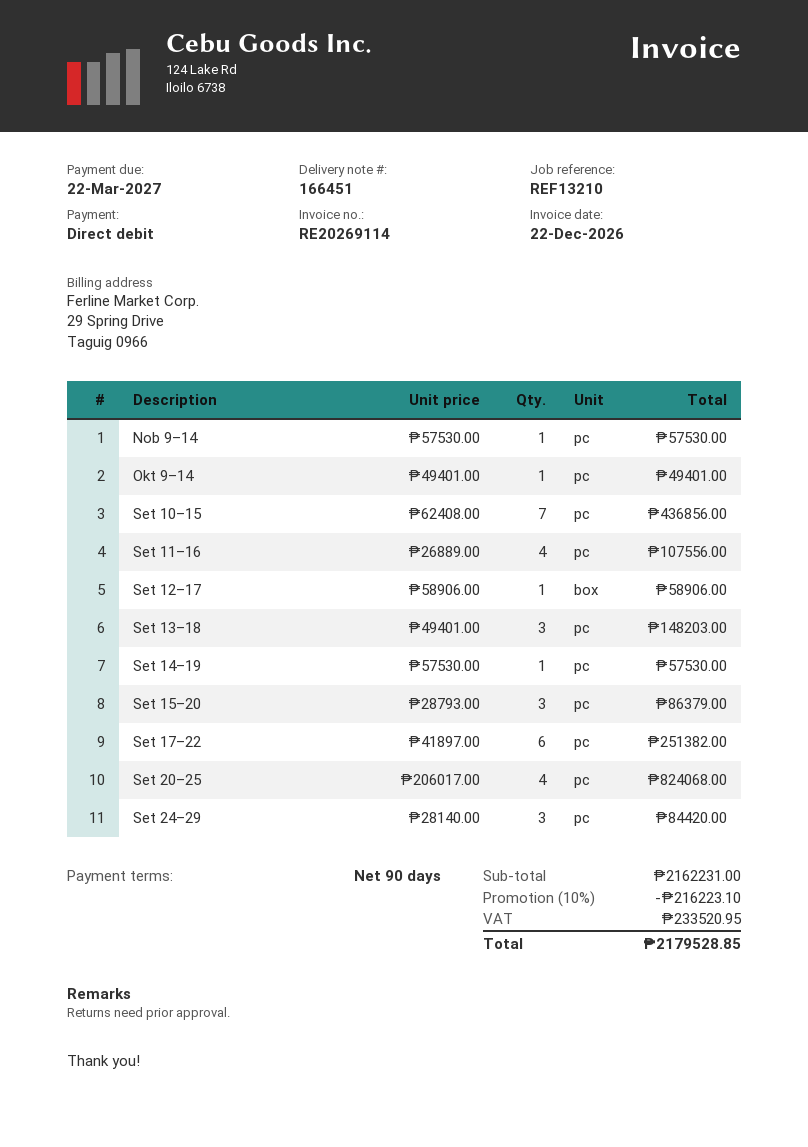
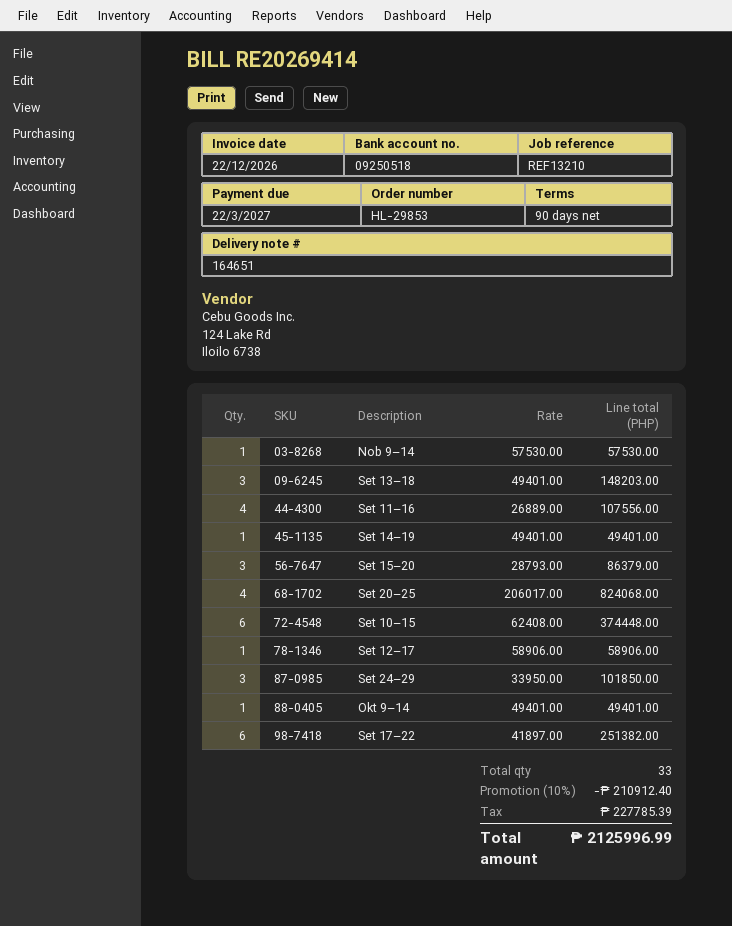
delivery note number: 166451 -> 164651
invoice number: RE20269114 -> RE20269414
Set 10–15: 7 x 62408.00 = 436856.00 -> 6 x 62408.00 = 374448.00
Set 14–19: 1 x 57530.00 = 57530.00 -> 1 x 49401.00 = 49401.00
Set 24–29: 3 x 28140.00 = 84420.00 -> 3 x 33950.00 = 101850.00
discount: 10% = 216223.10 -> 10% = 210912.40
tax: 233520.95 -> 227785.39
total: 2179528.85 -> 2125996.99

